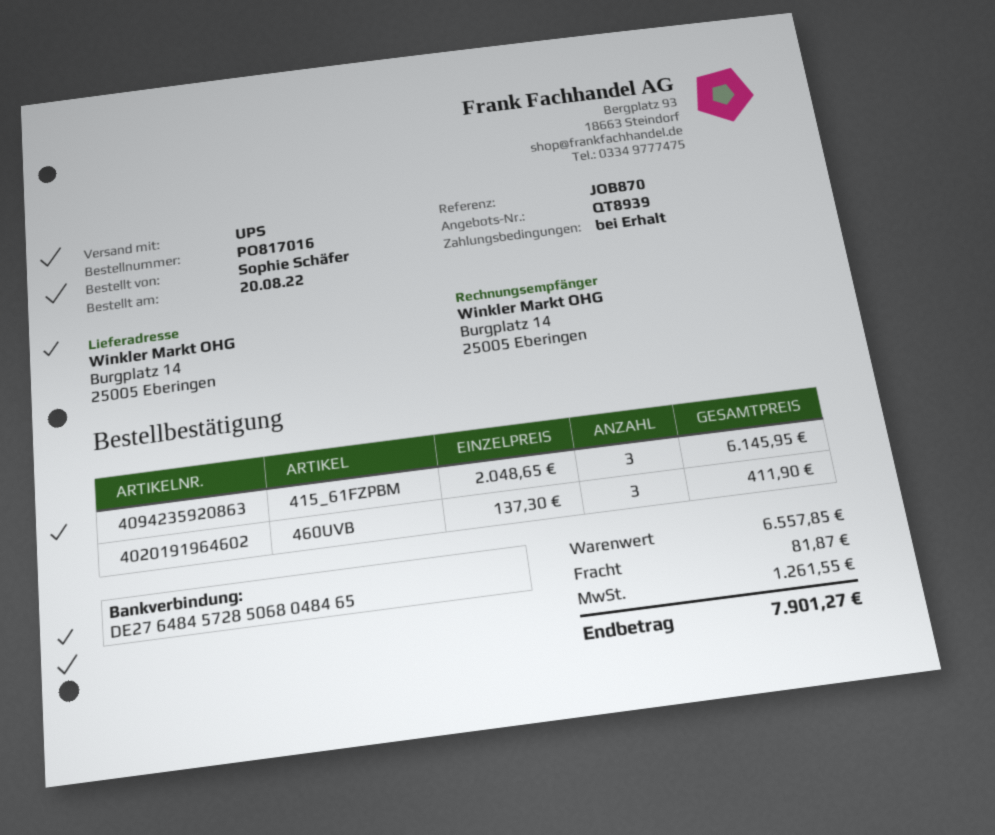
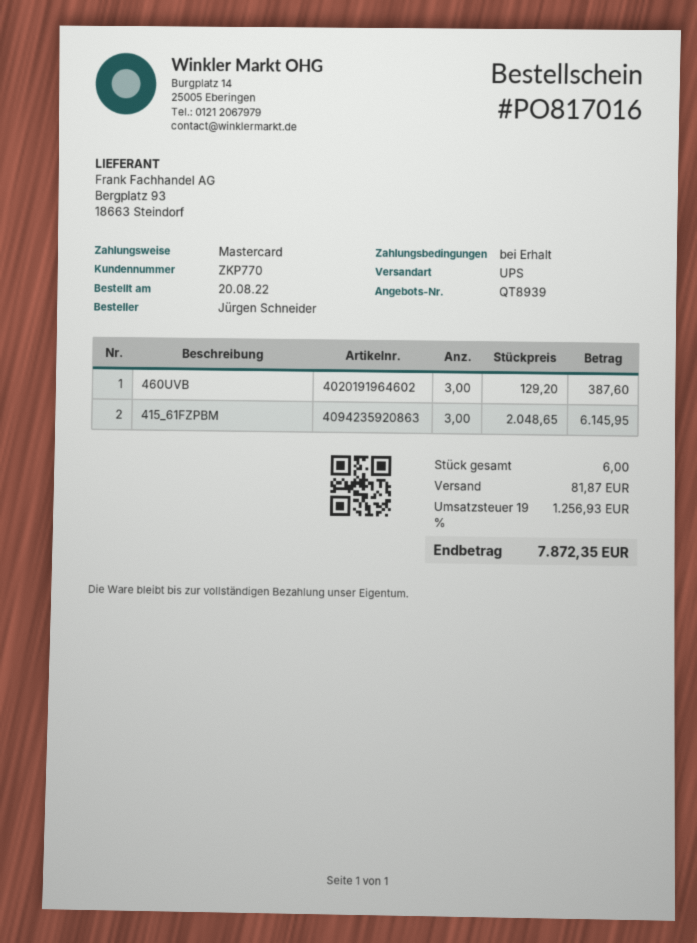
ordered by: Sophie Schäfer -> Jürgen Schneider
460UVB: 3 x 137.30 = 411.90 -> 3 x 129.20 = 387.60
tax: 1261.55 -> 1256.93
total: 7901.27 -> 7872.35

